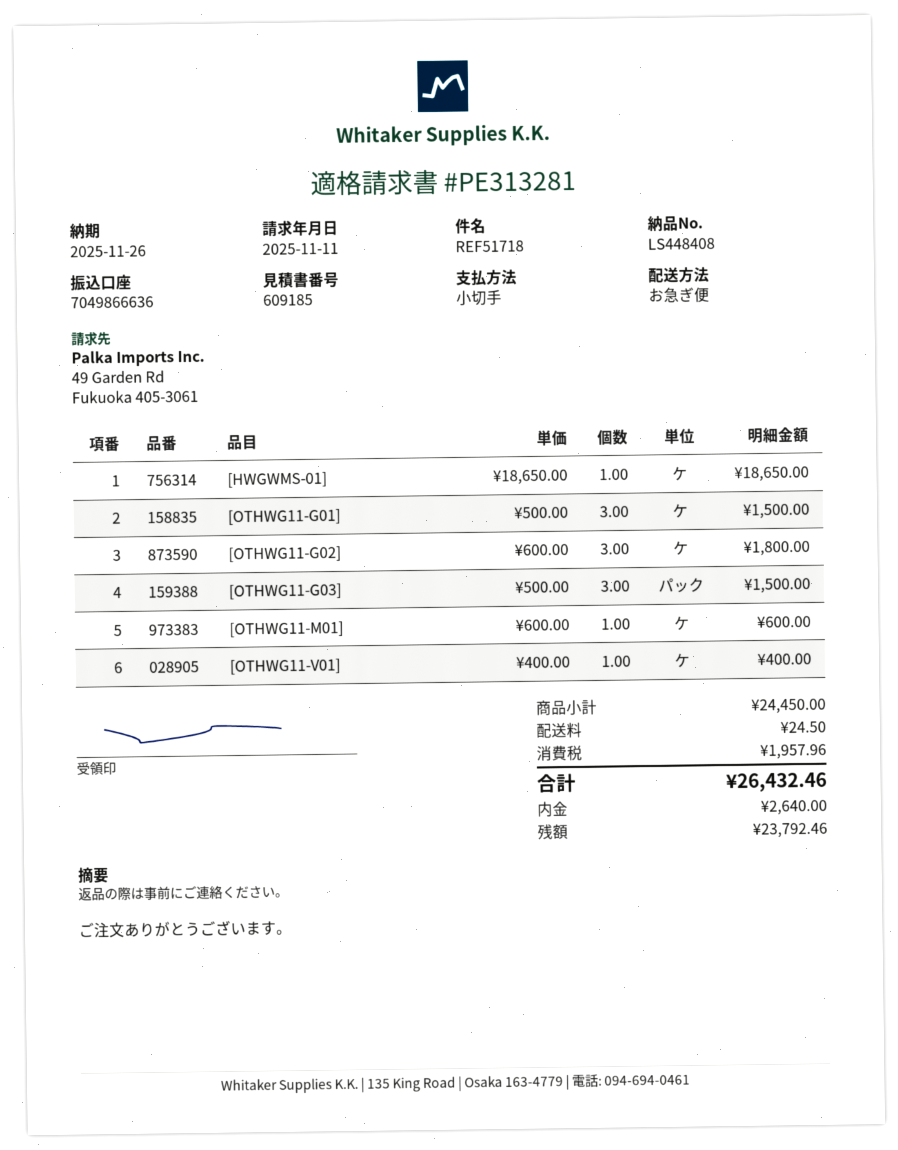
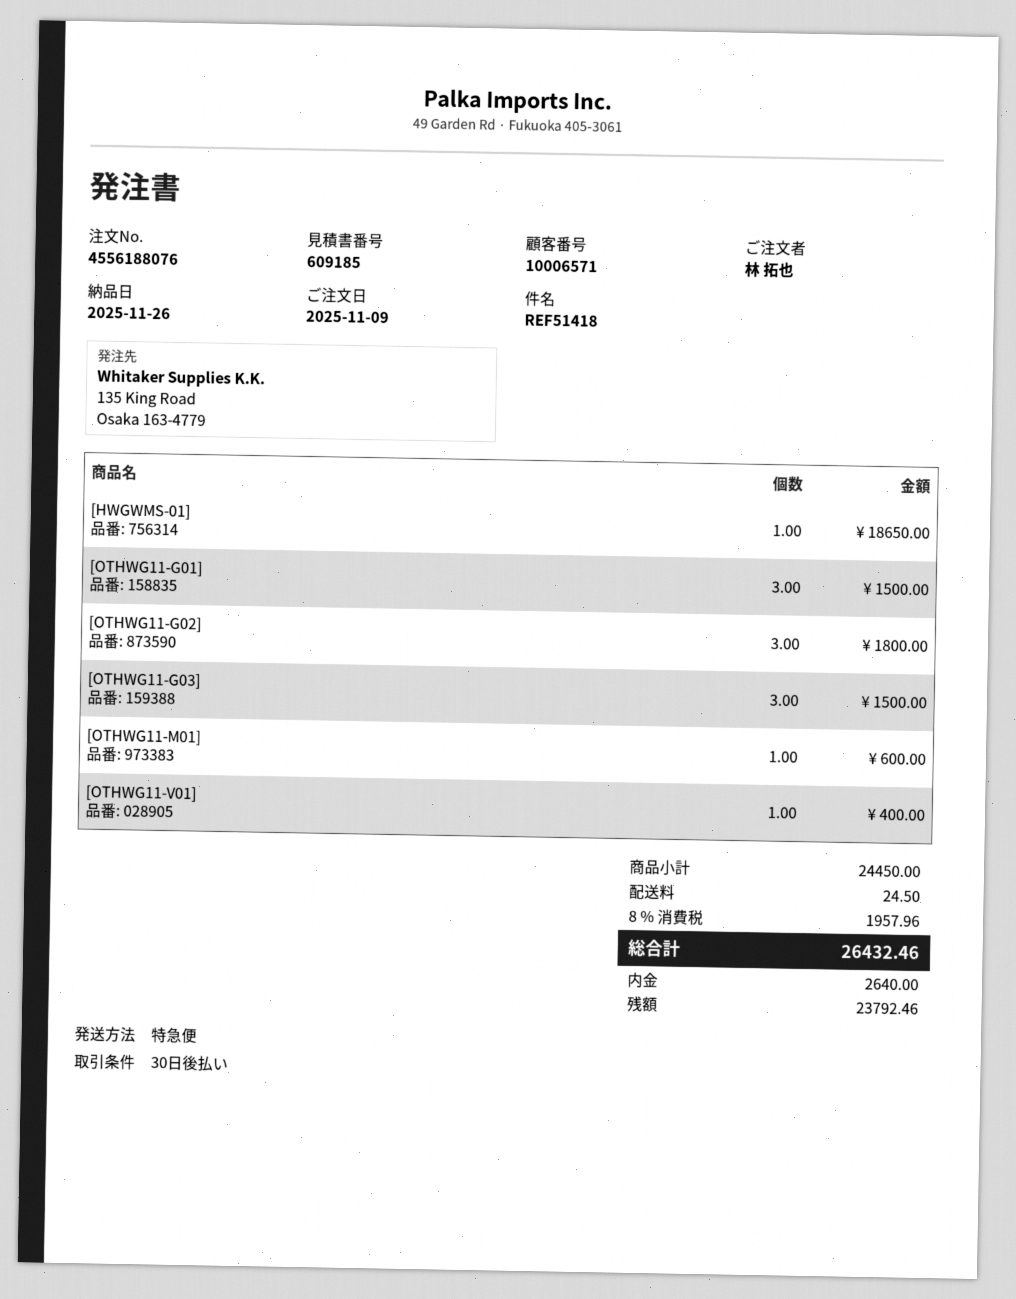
reference: REF51718 -> REF51418

